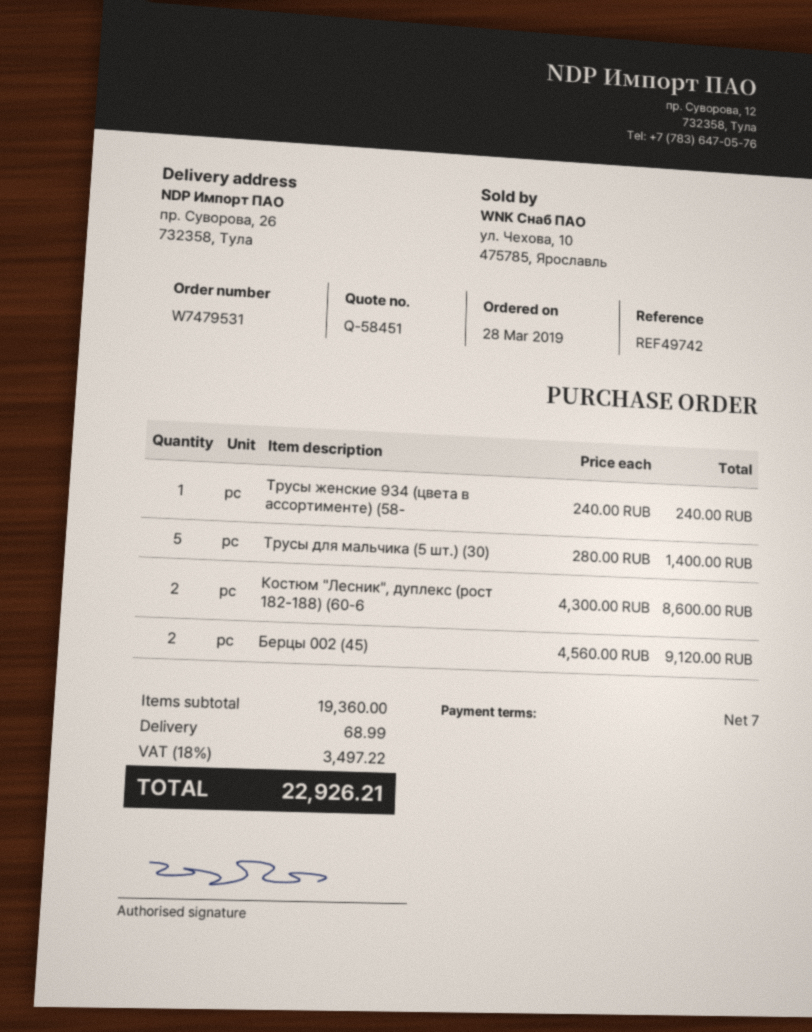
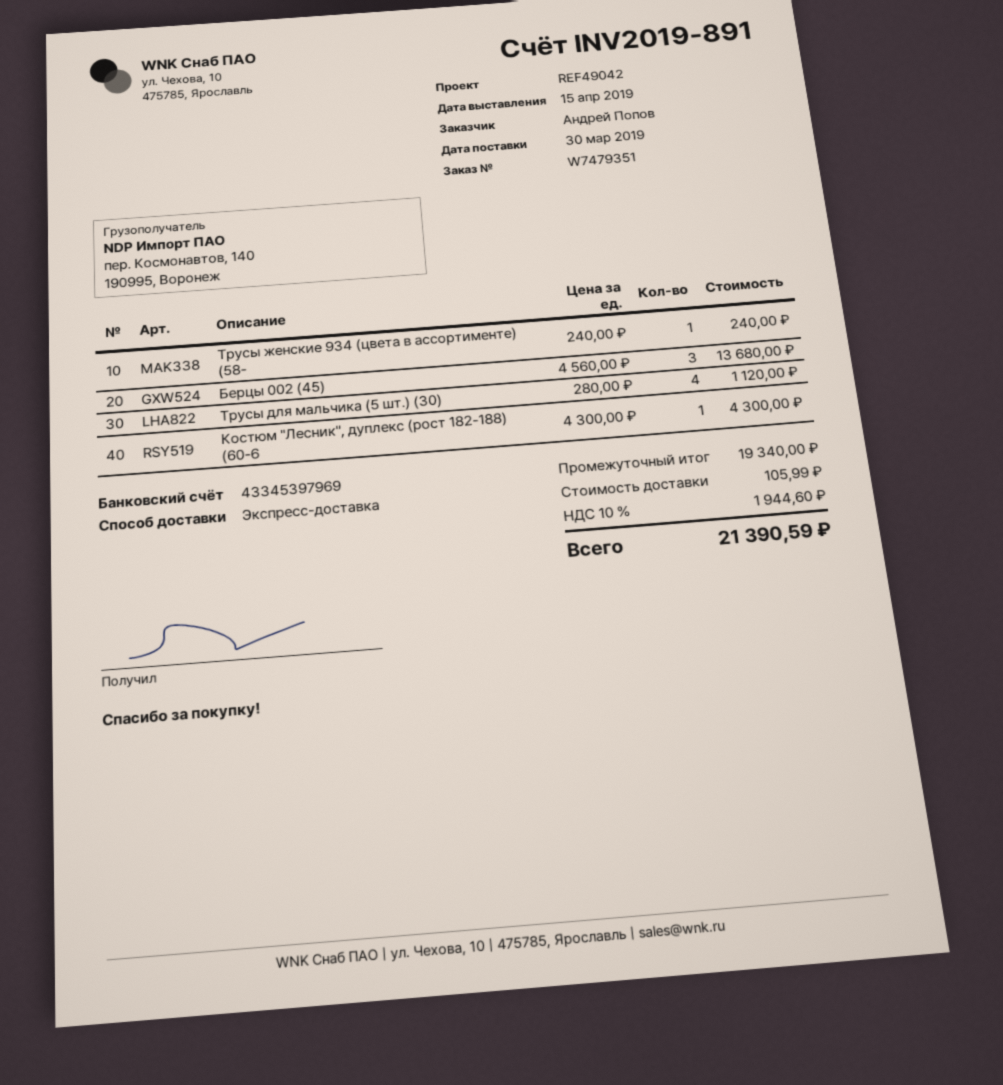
order number: W7479531 -> W7479351
reference: REF49742 -> REF49042
ship to: пр. Суворова, 26, 732358, Тула -> пер. Космонавтов, 140, 190995, Воронеж
Трусы для мальчика (5 шт.) (30): 5 x 280.00 = 1400.00 -> 4 x 280.00 = 1120.00
Костюм "Лесник", дуплекс (рост 182-188) (60-6: 2 x 4300.00 = 8600.00 -> 1 x 4300.00 = 4300.00
Берцы 002 (45): 2 x 4560.00 = 9120.00 -> 3 x 4560.00 = 13680.00
subtotal: 19360.00 -> 19340.00
shipping: 68.99 -> 105.99
tax: 18% = 3497.22 -> 10% = 1944.60
total: 22926.21 -> 21390.59

